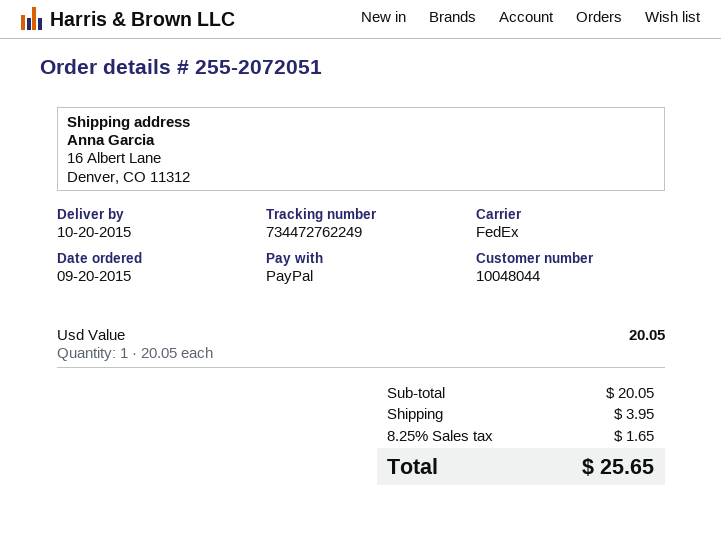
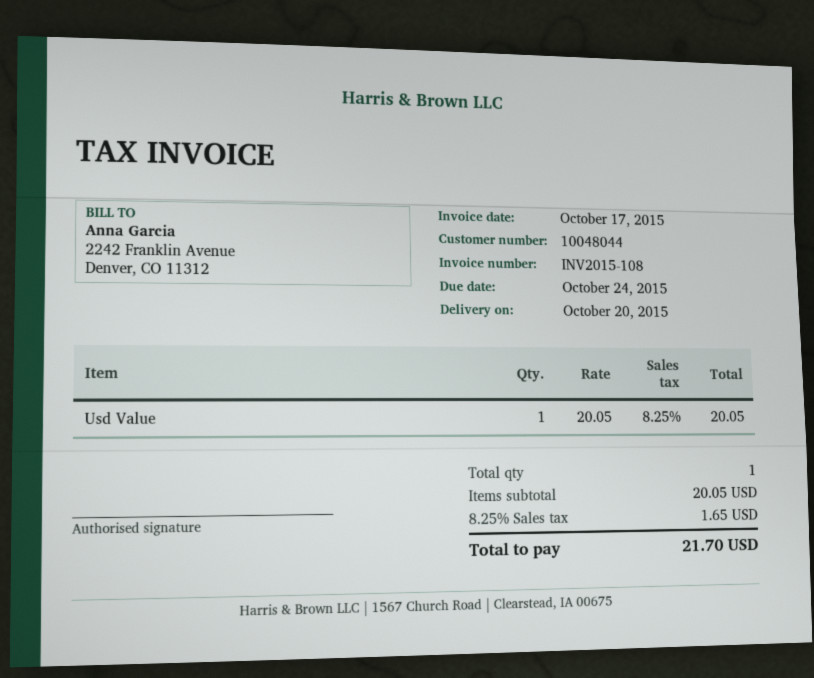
shipping: 3.95 -> none
total: 25.65 -> 21.70

